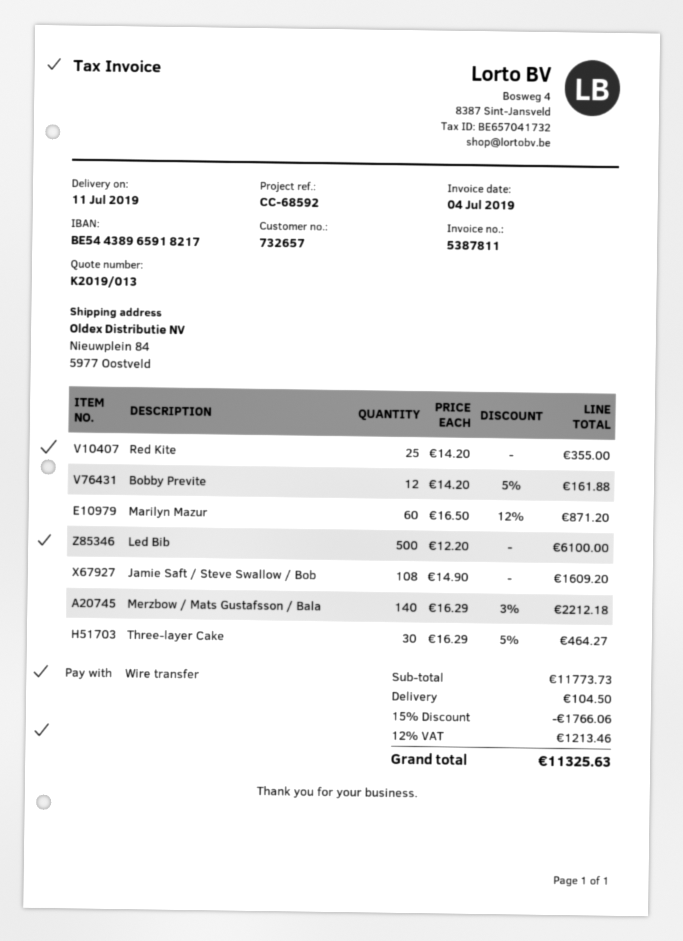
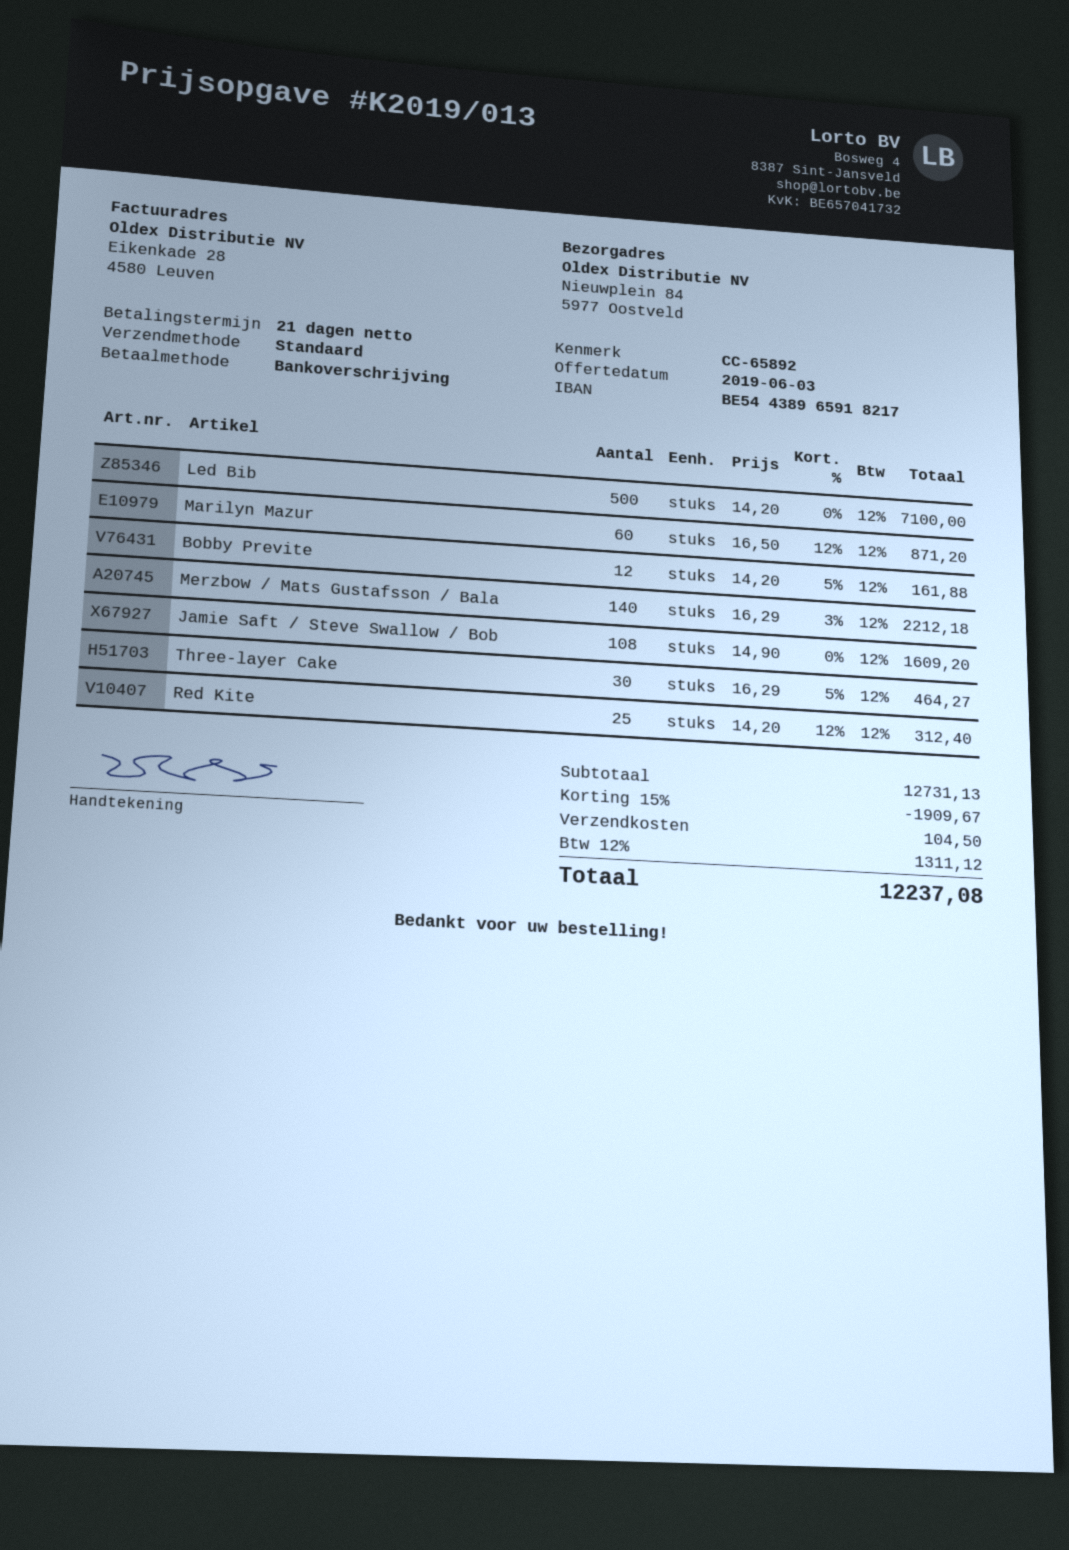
reference: CC-68592 -> CC-65892
Red Kite: 25 x 14.20 = 355.00 -> 25 x 14.20 - 12% = 312.40
Led Bib: 500 x 12.20 = 6100.00 -> 500 x 14.20 = 7100.00
subtotal: 11773.73 -> 12731.13
discount: 15% = 1766.06 -> 15% = 1909.67
tax: 12% = 1213.46 -> 12% = 1311.12
total: 11325.63 -> 12237.08

